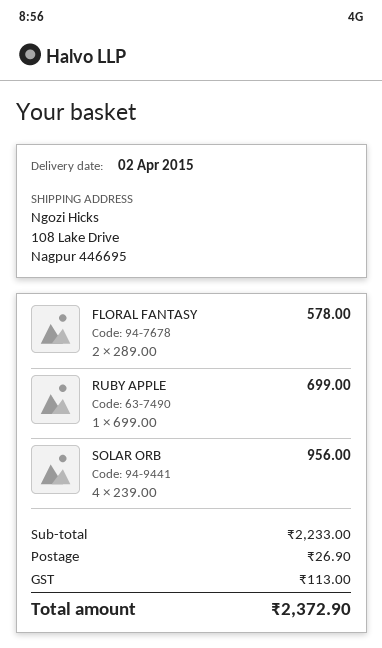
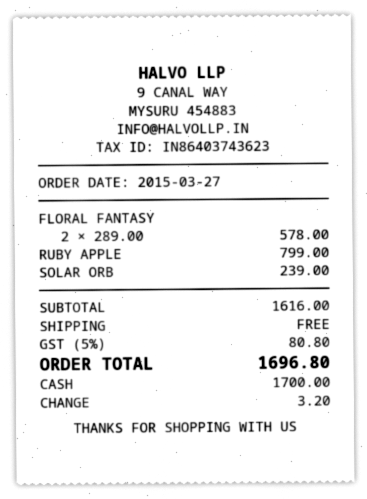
RUBY APPLE: 1 x 699.00 = 699.00 -> 1 x 799.00 = 799.00
SOLAR ORB: 4 x 239.00 = 956.00 -> 1 x 239.00 = 239.00
subtotal: 2233.00 -> 1616.00
shipping: 26.90 -> 0.00
tax: 113.00 -> 80.80
total: 2372.90 -> 1696.80

